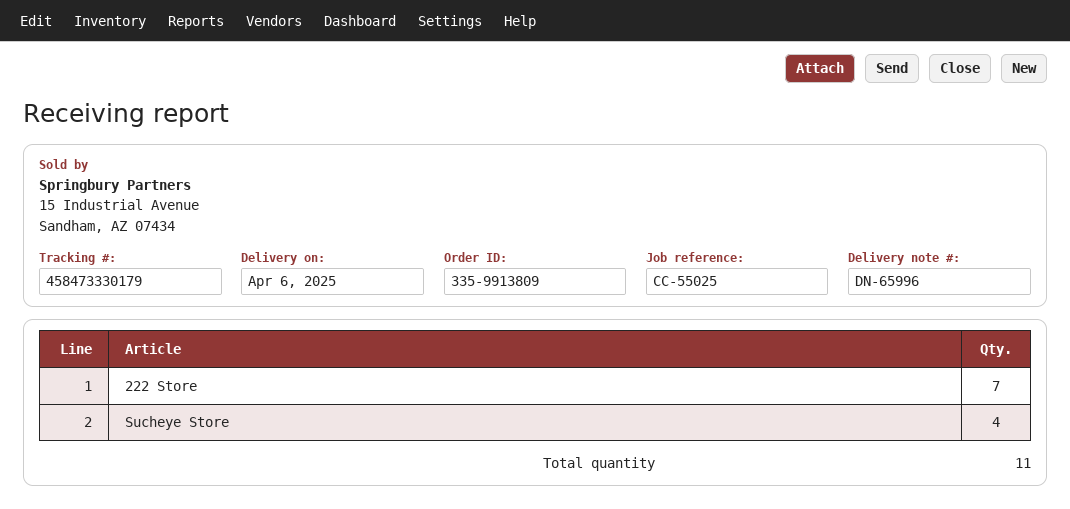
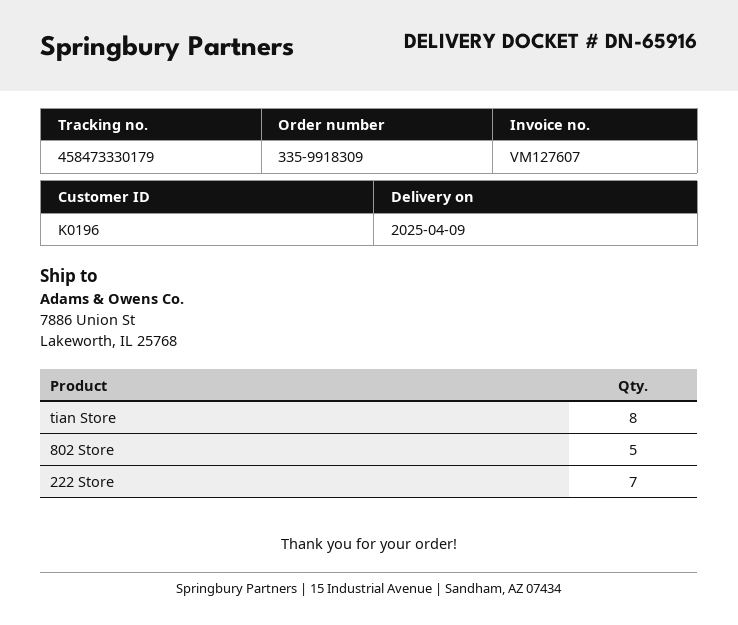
order number: 335-9913809 -> 335-9918309
delivery note number: DN-65996 -> DN-65916
delivery date: 2025-04-06 -> 2025-04-09
Sucheye Store: 4 -> none
tian Store: none -> 8
802 Store: none -> 5

